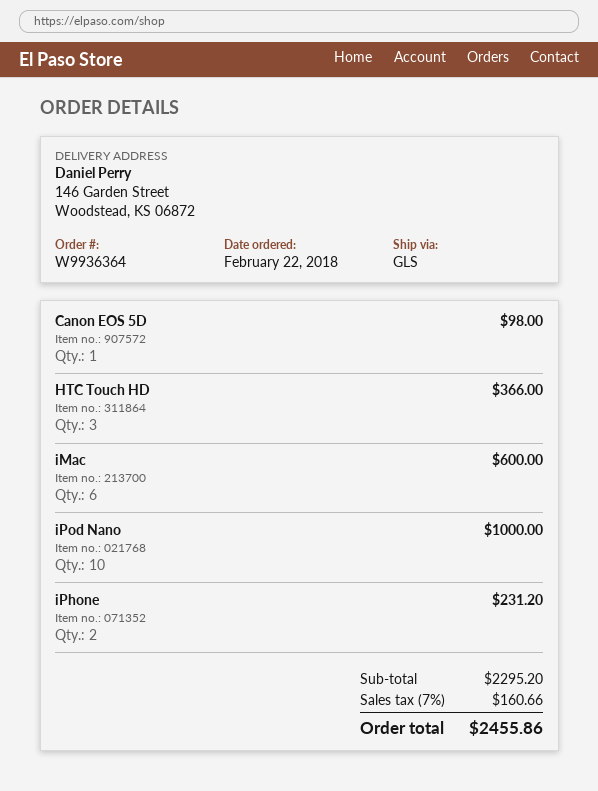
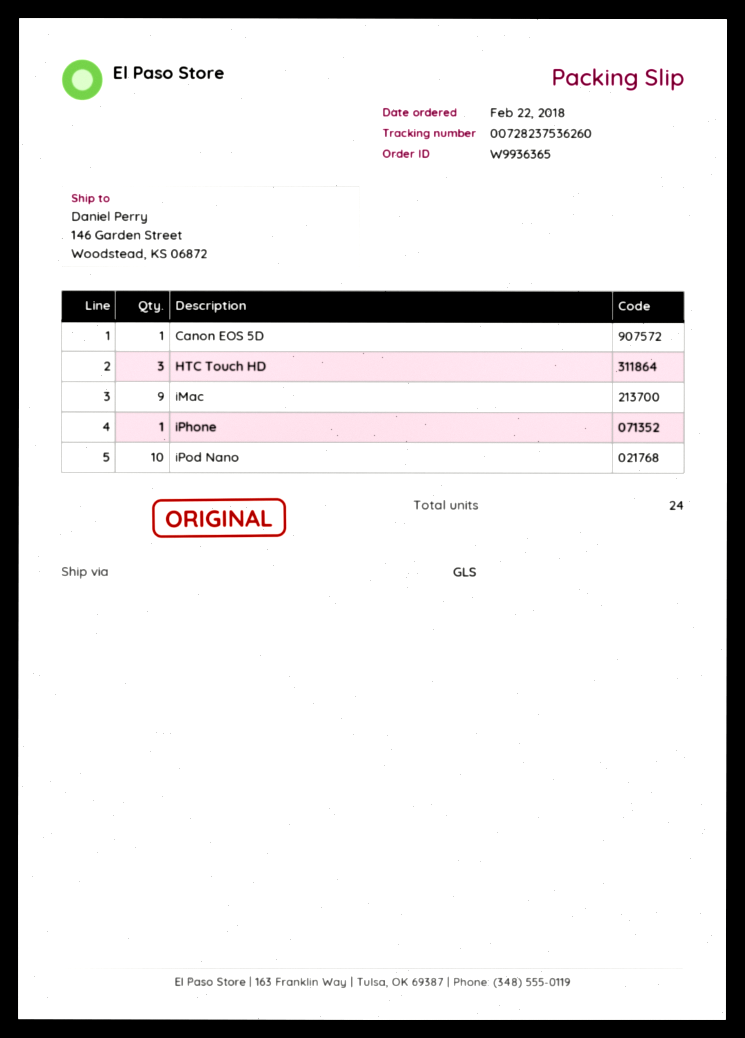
order number: W9936364 -> W9936365
iMac: 6 -> 9
iPhone: 2 -> 1

